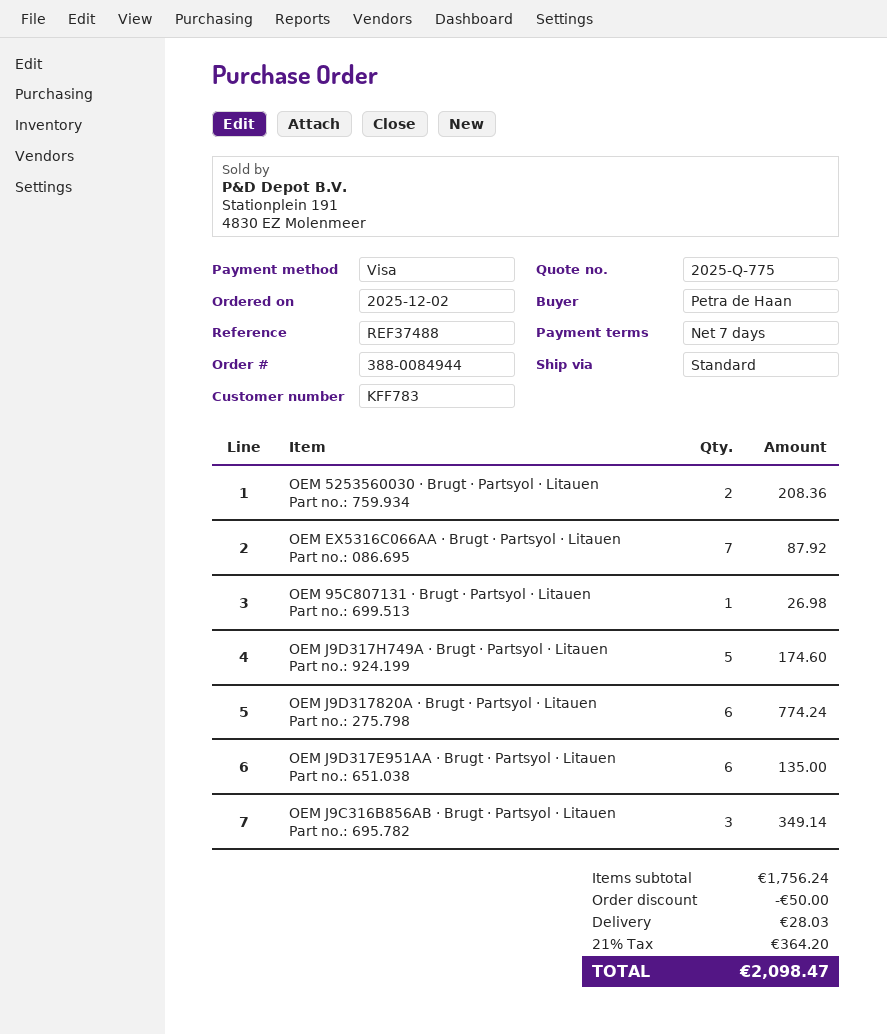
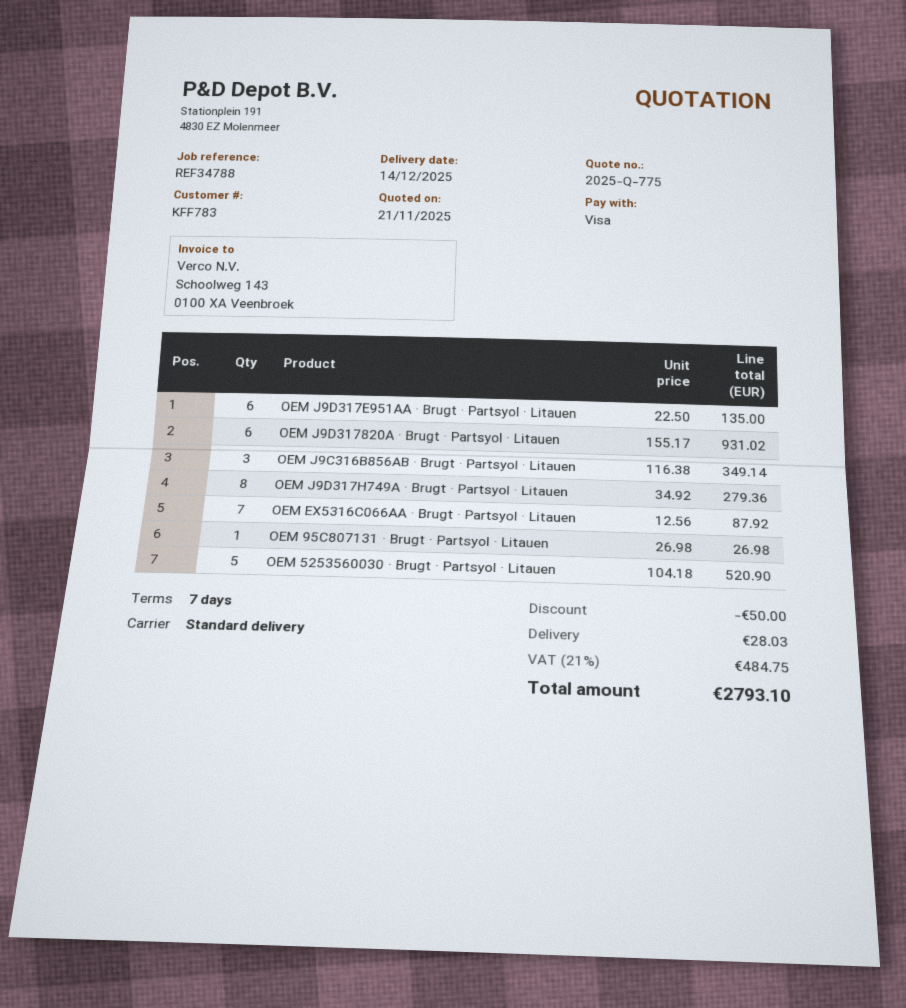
reference: REF37488 -> REF34788
OEM 5253560030 · Brugt · Partsyol · Litauen: 2 for 208.36 -> 5 for 520.90
OEM J9D317H749A · Brugt · Partsyol · Litauen: 5 for 174.60 -> 8 for 279.36
OEM J9D317820A · Brugt · Partsyol · Litauen: 6 for 774.24 -> 6 for 931.02
tax: 21% = 364.20 -> 21% = 484.75
total: 2098.47 -> 2793.10

